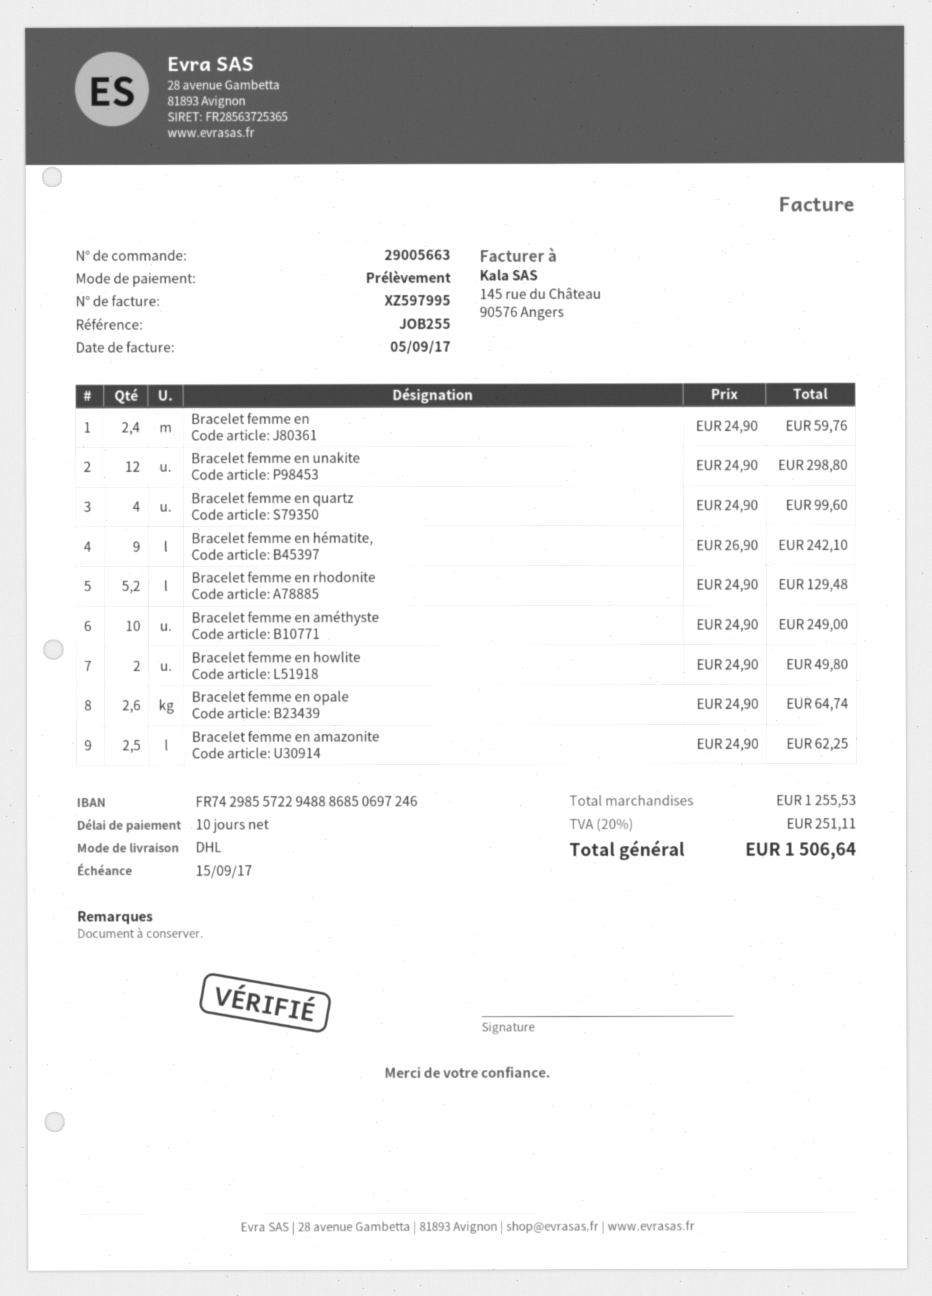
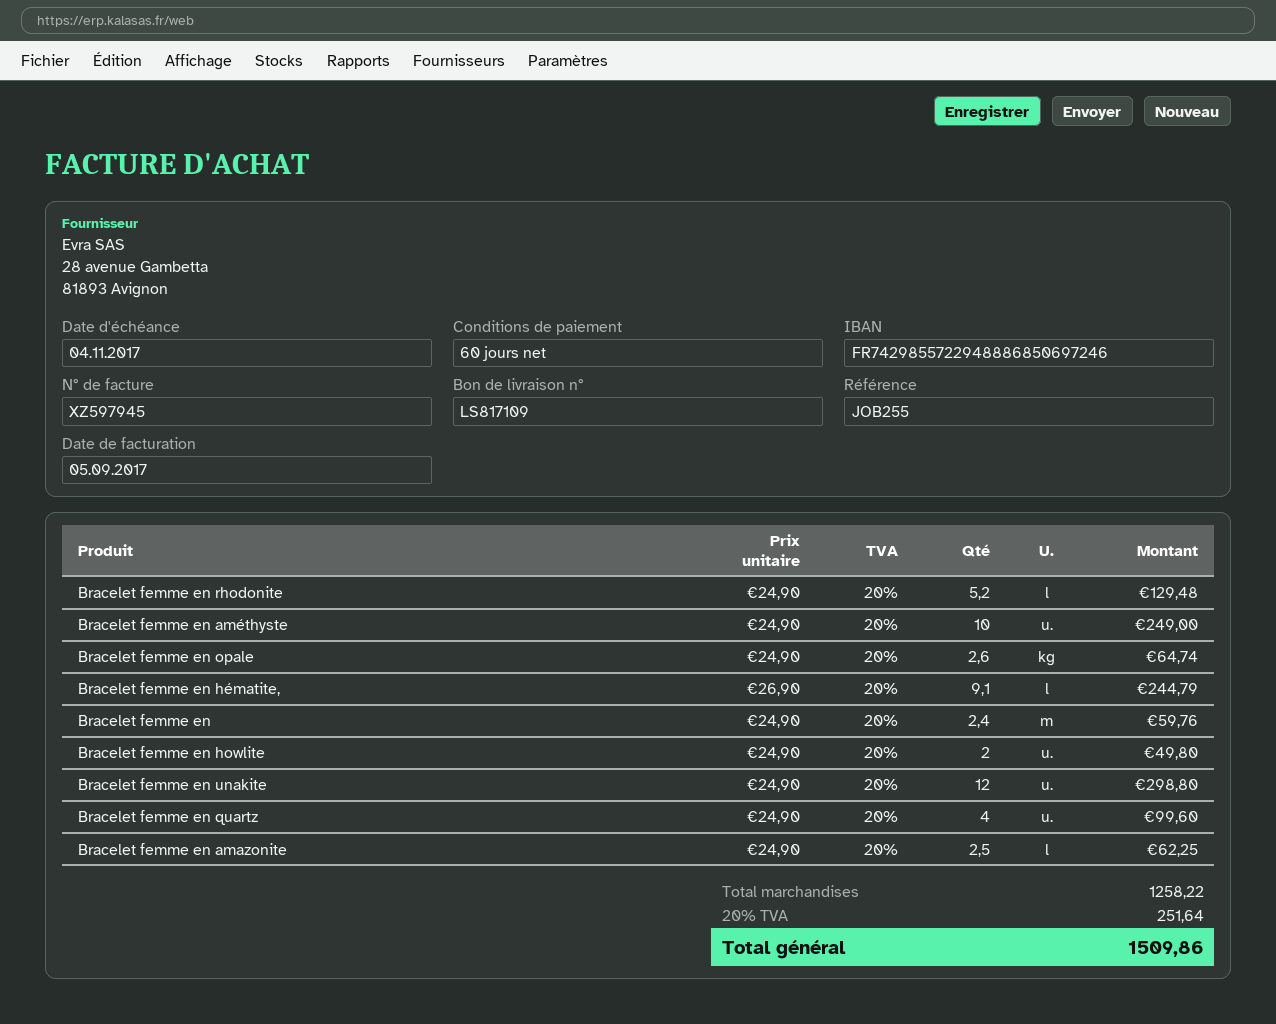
invoice number: XZ597995 -> XZ597945
payment terms: 10 days -> 60 days
due date: 2017-09-15 -> 2017-11-04
Bracelet femme en hématite,: 9 x 26.90 = 242.10 -> 9.1 x 26.90 = 244.79
subtotal: 1255.53 -> 1258.22
tax: 20% = 251.11 -> 20% = 251.64
total: 1506.64 -> 1509.86

